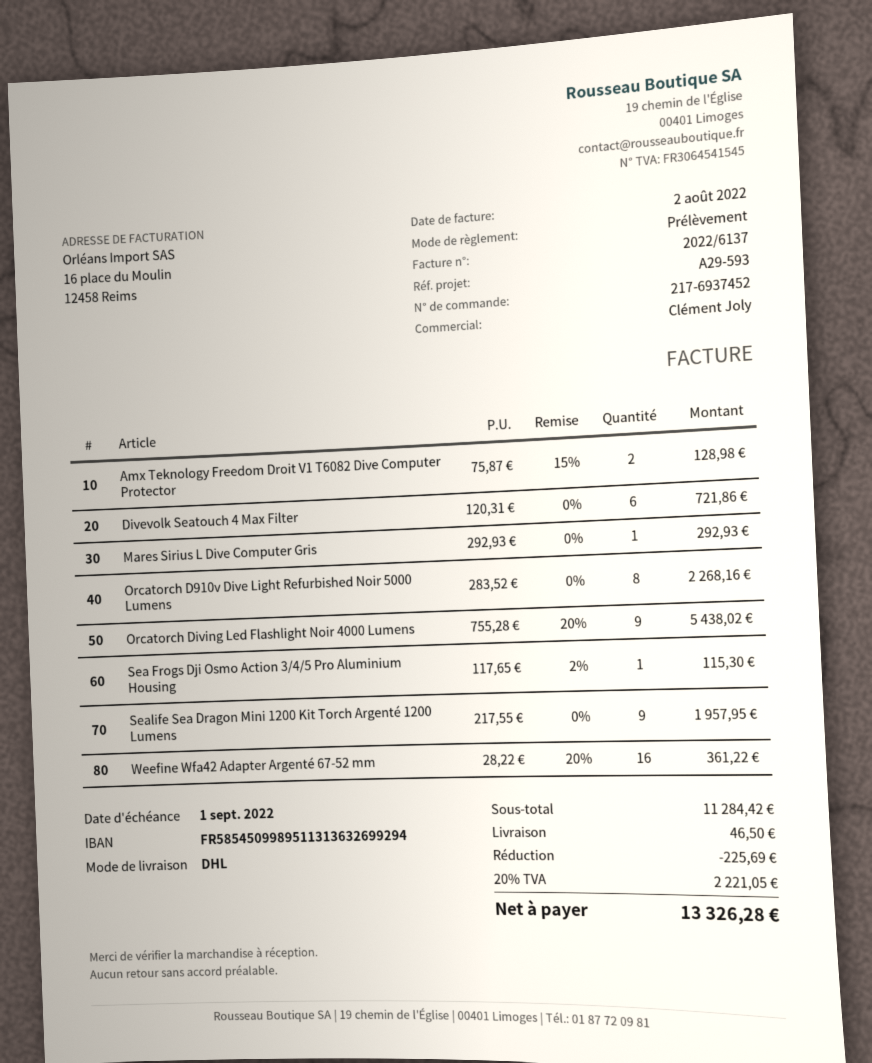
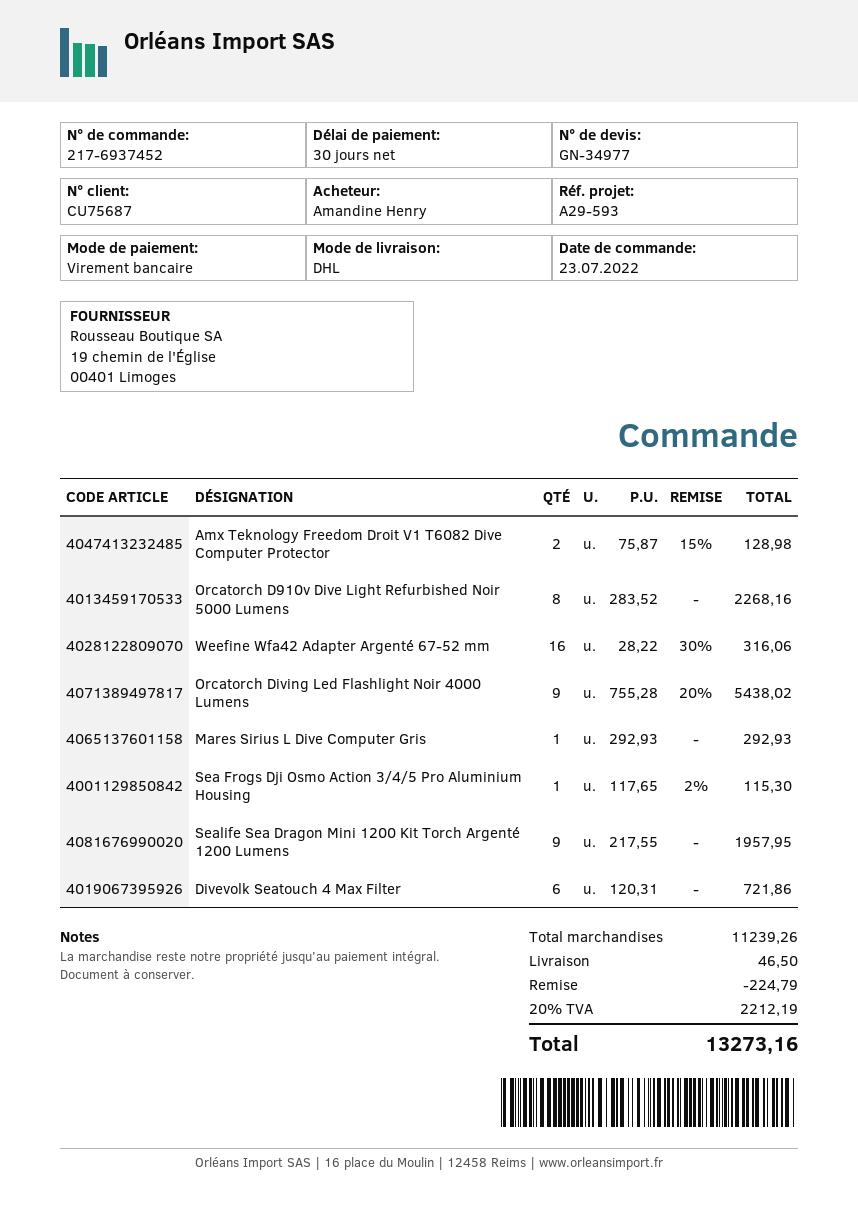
payment method: direct debit -> bank transfer
Weefine Wfa42 Adapter Argenté 67-52 mm: 16 x 28.22 - 20% = 361.22 -> 16 x 28.22 - 30% = 316.06
subtotal: 11284.42 -> 11239.26
discount: 225.69 -> 224.79
tax: 20% = 2221.05 -> 20% = 2212.19
total: 13326.28 -> 13273.16

